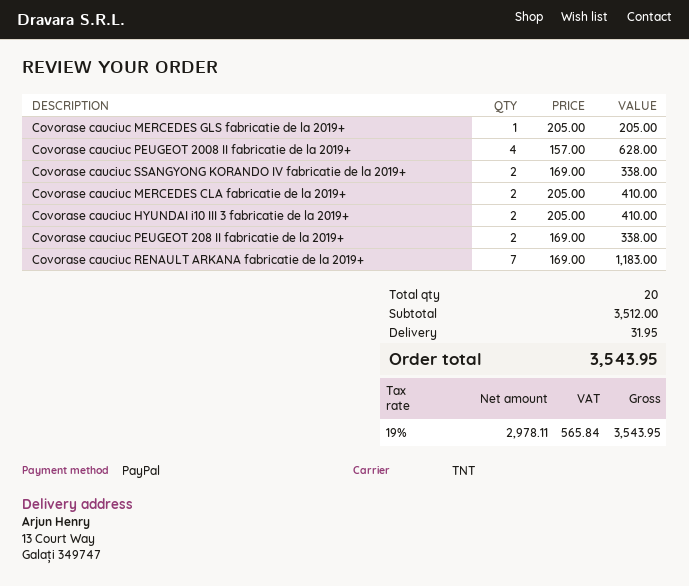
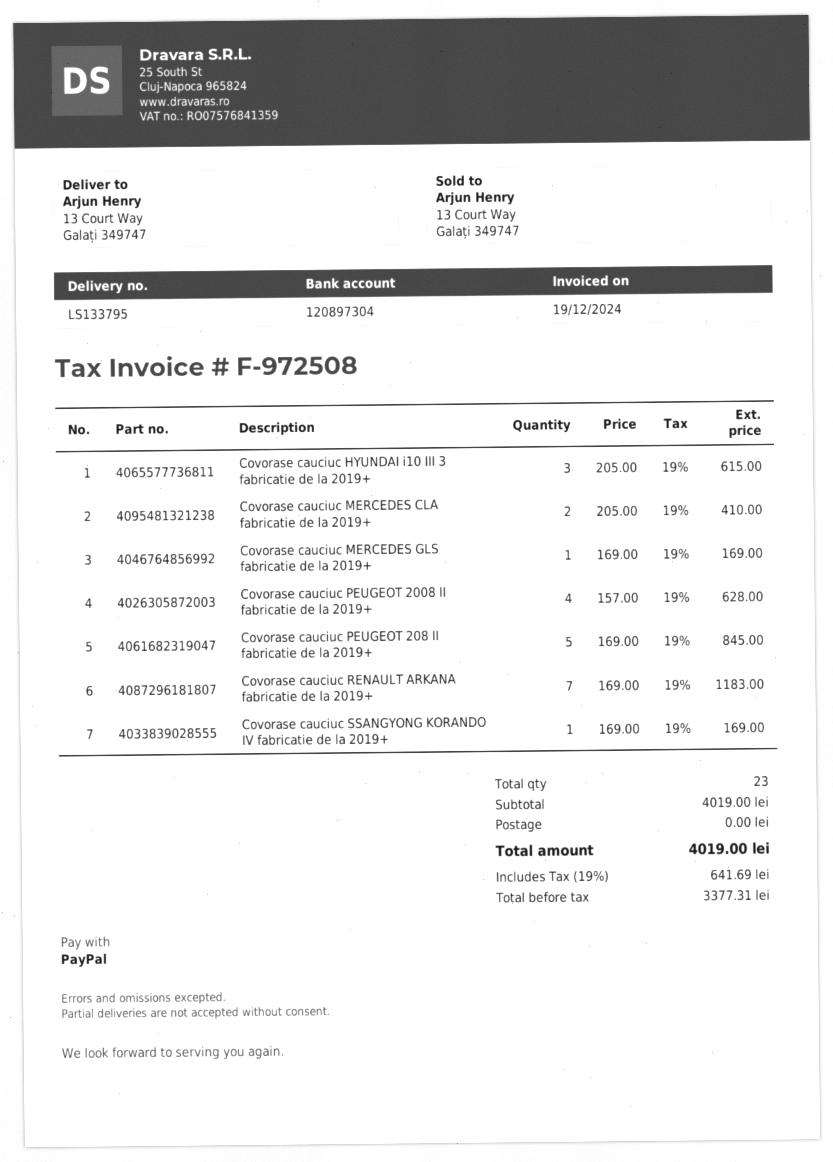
Covorase cauciuc MERCEDES GLS fabricatie de la 2019+: 1 x 205.00 = 205.00 -> 1 x 169.00 = 169.00
Covorase cauciuc SSANGYONG KORANDO IV fabricatie de la 2019+: 2 x 169.00 = 338.00 -> 1 x 169.00 = 169.00
Covorase cauciuc HYUNDAI i10 III 3 fabricatie de la 2019+: 2 x 205.00 = 410.00 -> 3 x 205.00 = 615.00
Covorase cauciuc PEUGEOT 208 II fabricatie de la 2019+: 2 x 169.00 = 338.00 -> 5 x 169.00 = 845.00
total quantity: 20 -> 23
subtotal: 3512.00 -> 4019.00
shipping: 31.95 -> 0.00
net: 2978.11 -> 3377.31
tax: 19% = 565.84 -> 19% = 641.69
total: 3543.95 -> 4019.00

